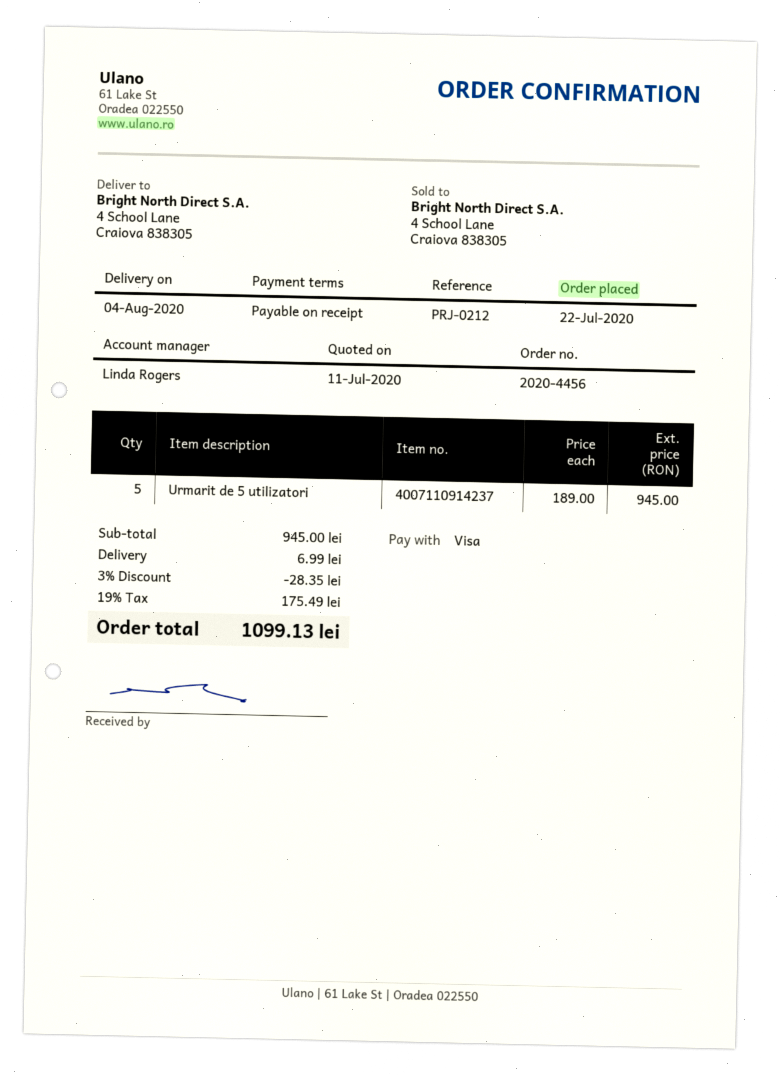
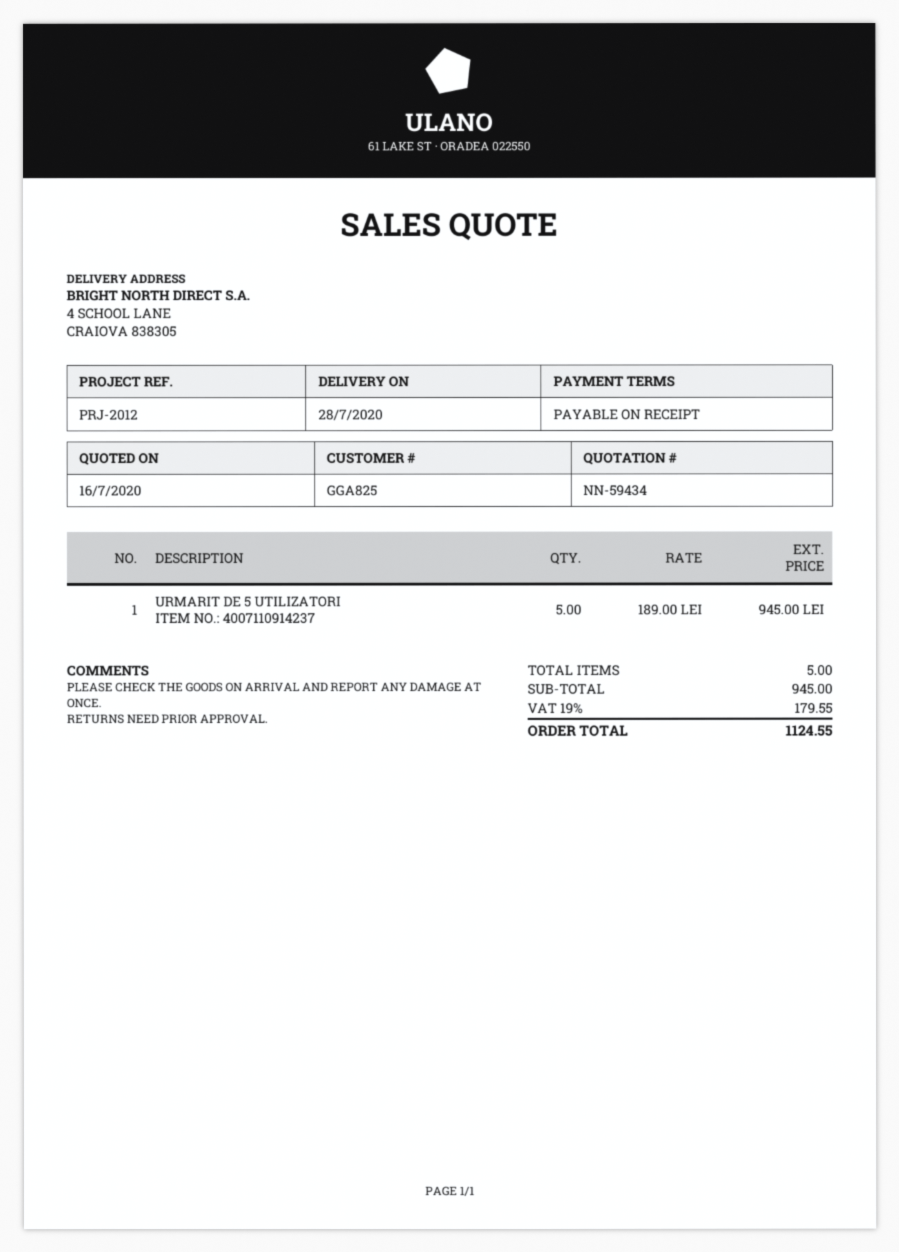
quote date: 2020-07-11 -> 2020-07-16
delivery date: 2020-08-04 -> 2020-07-28
reference: PRJ-0212 -> PRJ-2012
discount: 3% = 28.35 -> none
shipping: 6.99 -> none
tax: 19% = 175.49 -> 19% = 179.55
total: 1099.13 -> 1124.55

